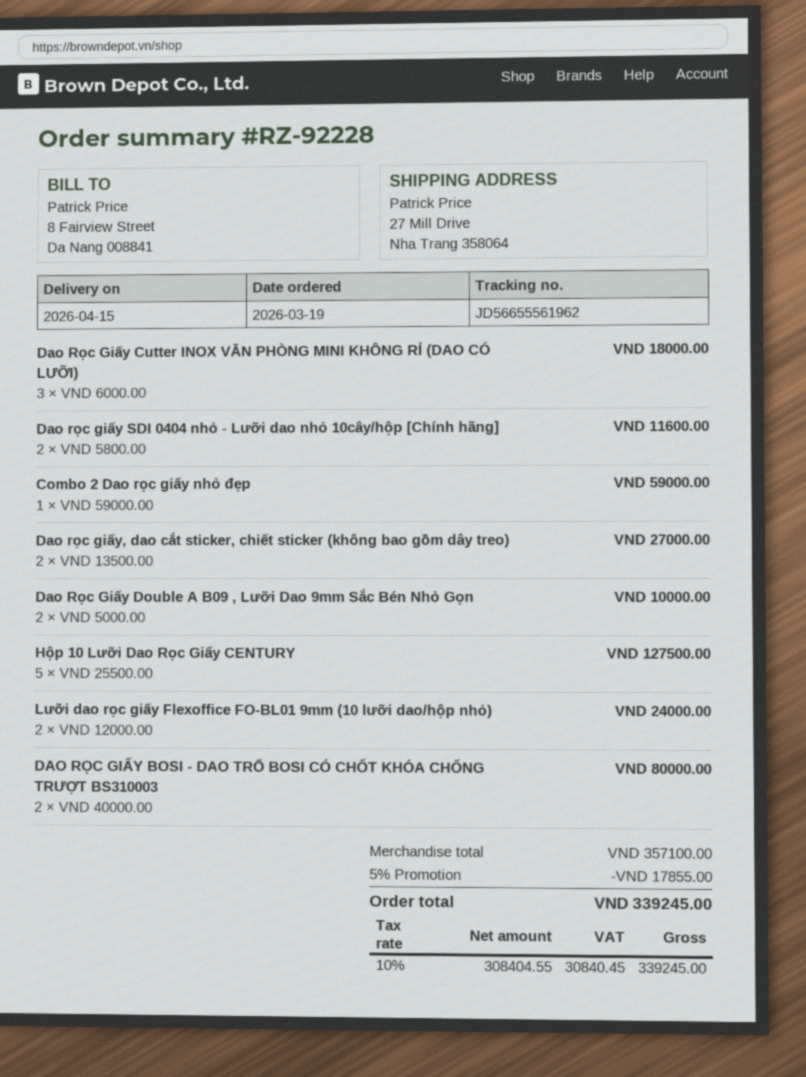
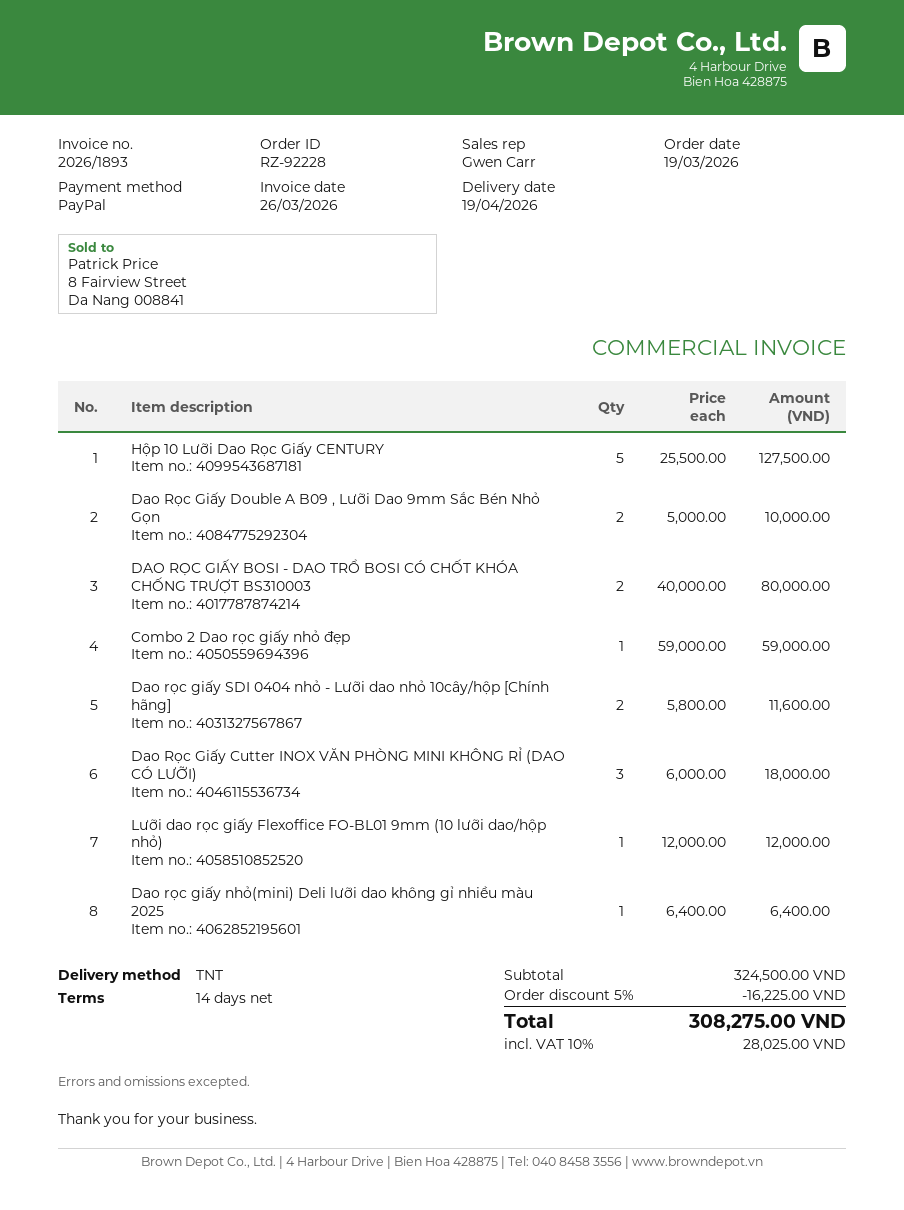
delivery date: 2026-04-15 -> 2026-04-19
Dao rọc giấy, dao cắt sticker, chiết sticker (không bao gồm dây treo): 2 x 13500.00 = 27000.00 -> none
Lưỡi dao rọc giấy Flexoffice FO-BL01 9mm (10 lưỡi dao/hộp nhỏ): 2 x 12000.00 = 24000.00 -> 1 x 12000.00 = 12000.00
Dao rọc giấy nhỏ(mini) Deli lưỡi dao không gỉ nhiều màu 2025: none -> 1 x 6400.00 = 6400.00
subtotal: 357100.00 -> 324500.00
discount: 5% = 17855.00 -> 5% = 16225.00
tax: 10% = 30840.45 -> 10% = 28025.00
total: 339245.00 -> 308275.00

